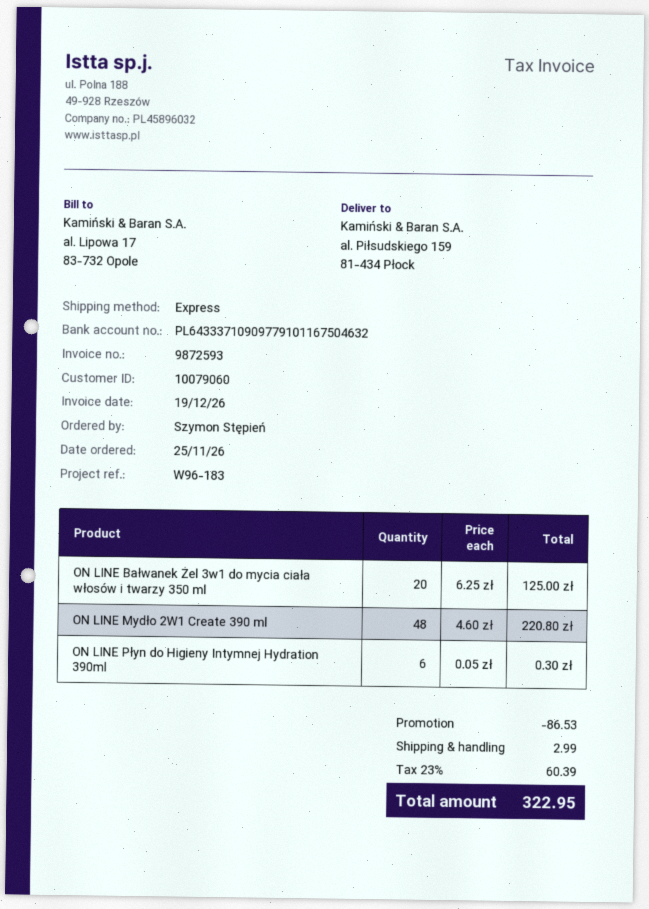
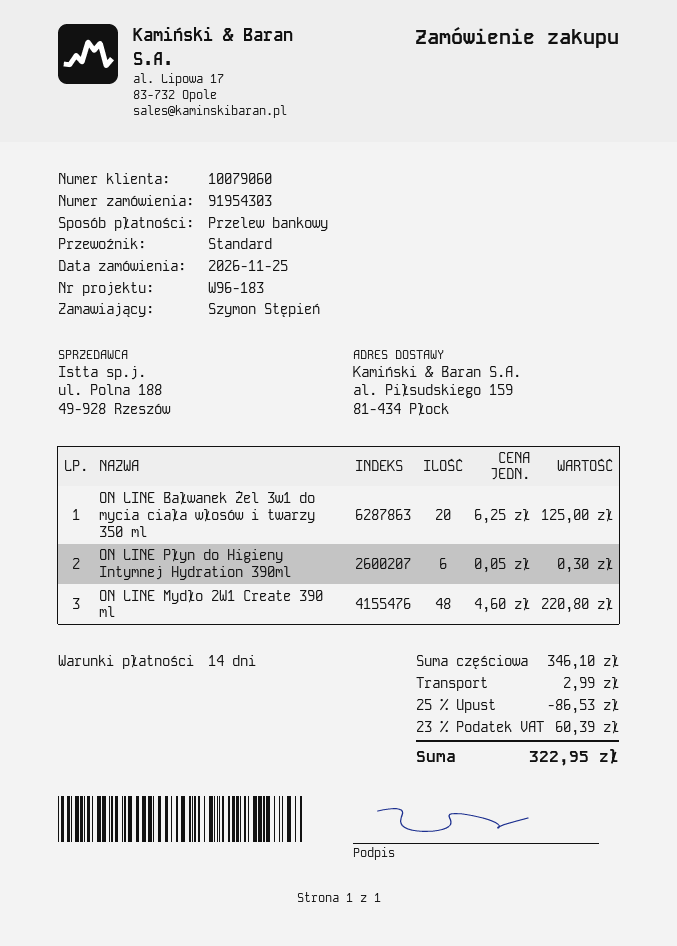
shipping method: express -> standard

